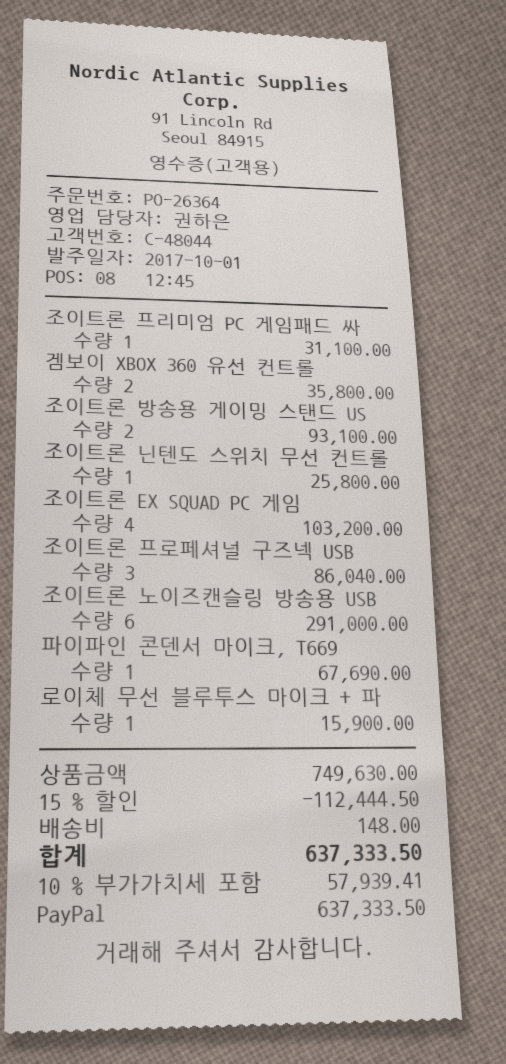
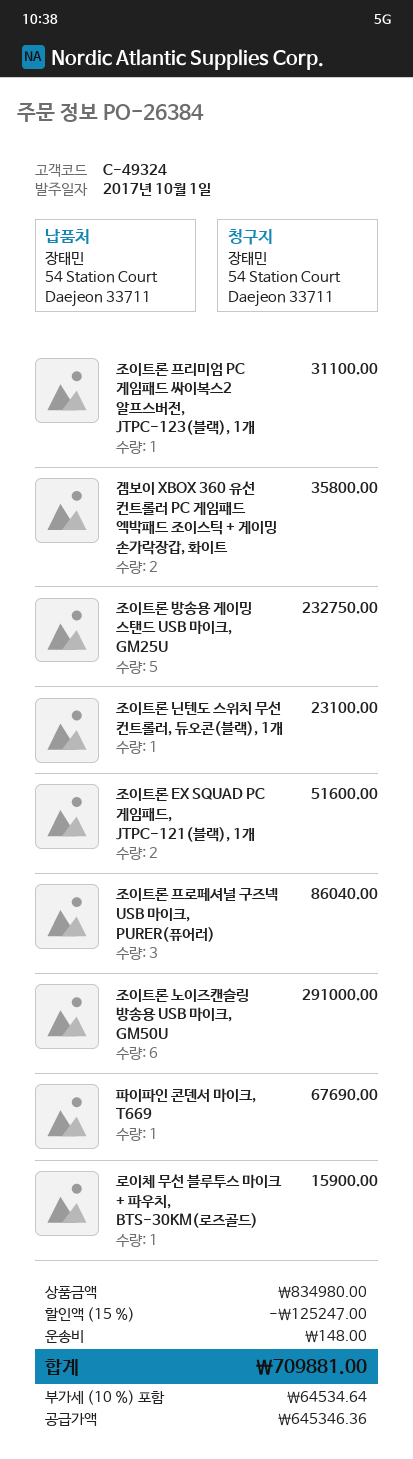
order number: PO-26364 -> PO-26384
customer number: C-48044 -> C-49324
조이트론 방송용 게이밍 스탠드 US: 2 for 93100.00 -> 5 for 232750.00
조이트론 닌텐도 스위치 무선 컨트롤: 1 for 25800.00 -> 1 for 23100.00
조이트론 EX SQUAD PC 게임: 4 for 103200.00 -> 2 for 51600.00
subtotal: 749630.00 -> 834980.00
discount: 15% = 112444.50 -> 15% = 125247.00
tax: 10% = 57939.41 -> 10% = 64534.64
total: 637333.50 -> 709881.00

